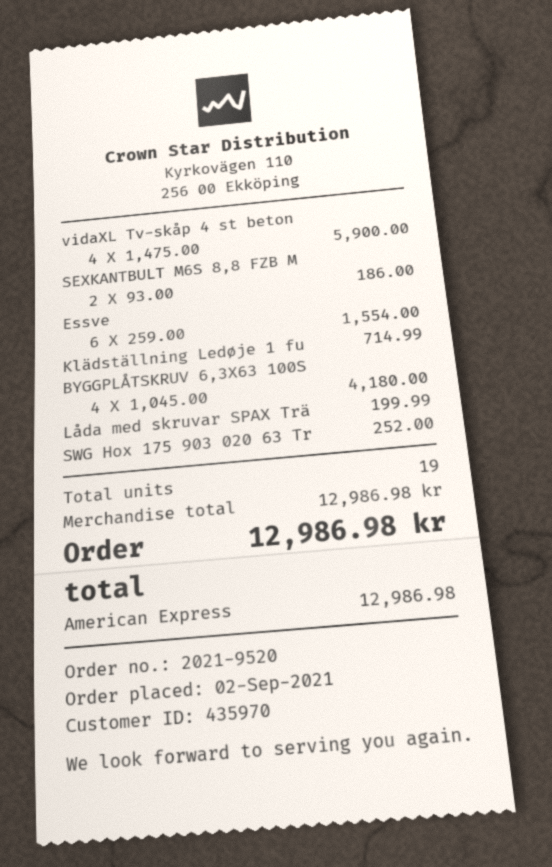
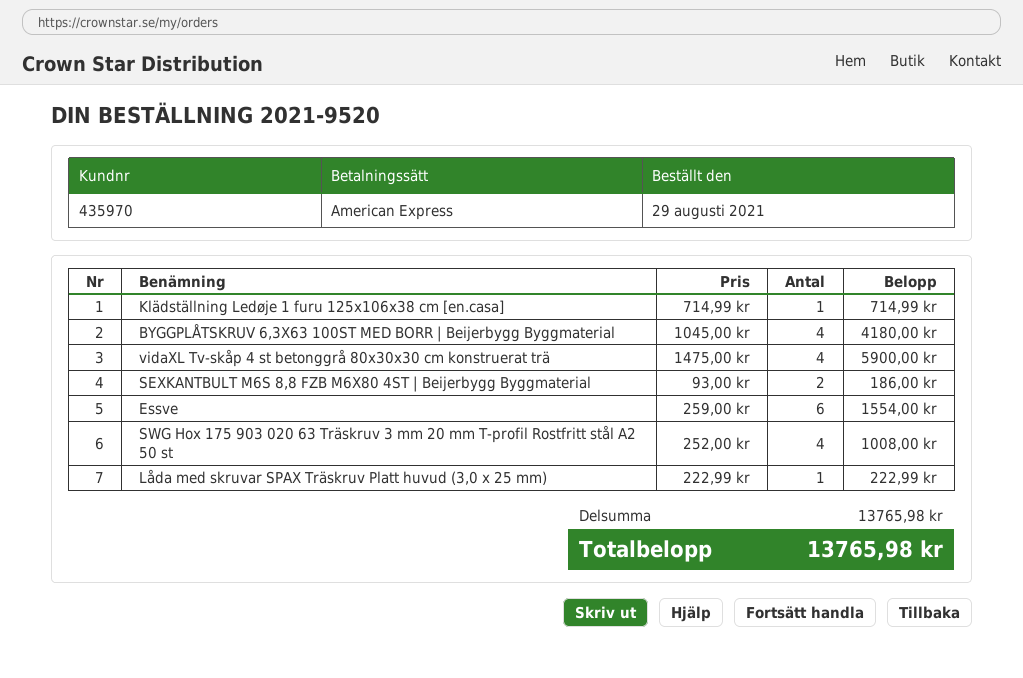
order date: 2021-09-02 -> 2021-08-29
Låda med skruvar SPAX Trä: 1 x 199.99 = 199.99 -> 1 x 222.99 = 222.99
SWG Hox 175 903 020 63 Tr: 1 x 252.00 = 252.00 -> 4 x 252.00 = 1008.00
subtotal: 12986.98 -> 13765.98
total: 12986.98 -> 13765.98

